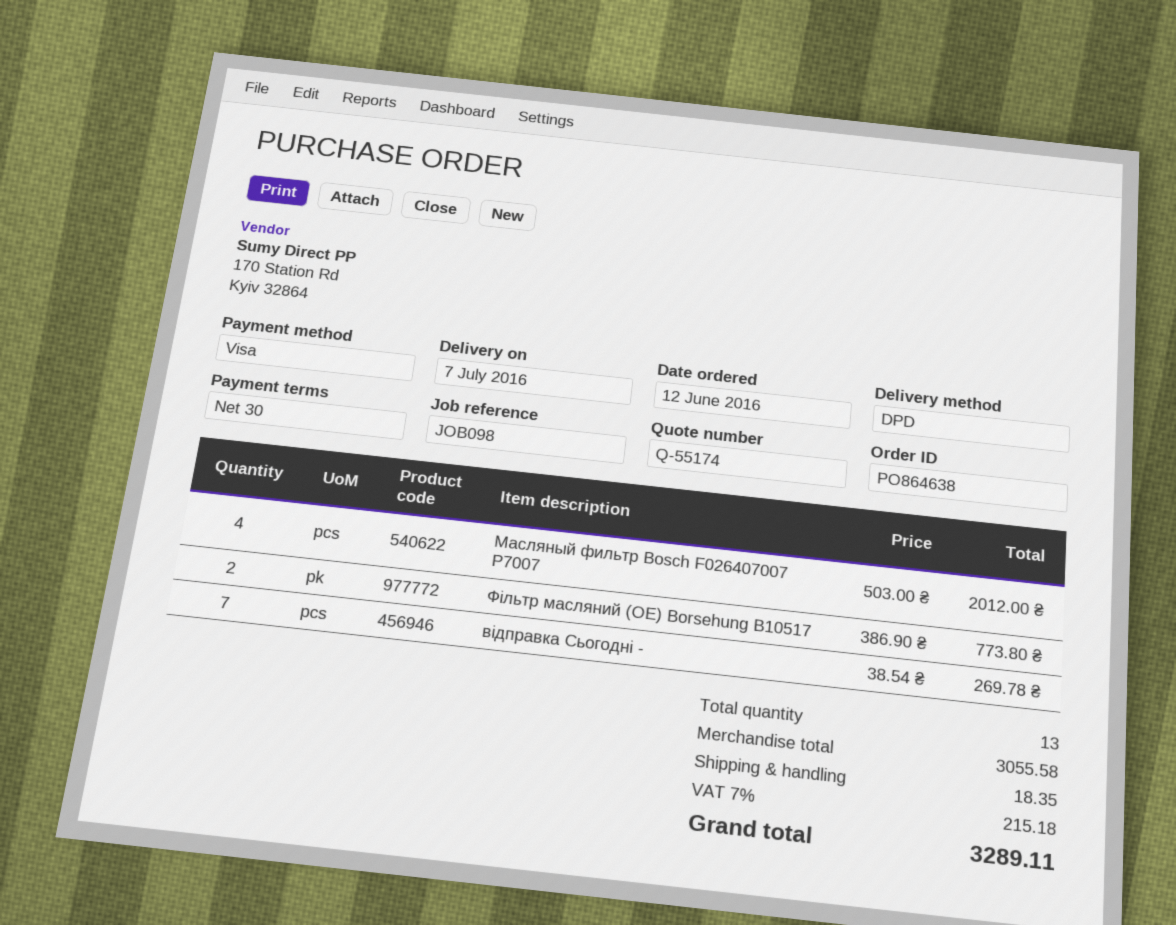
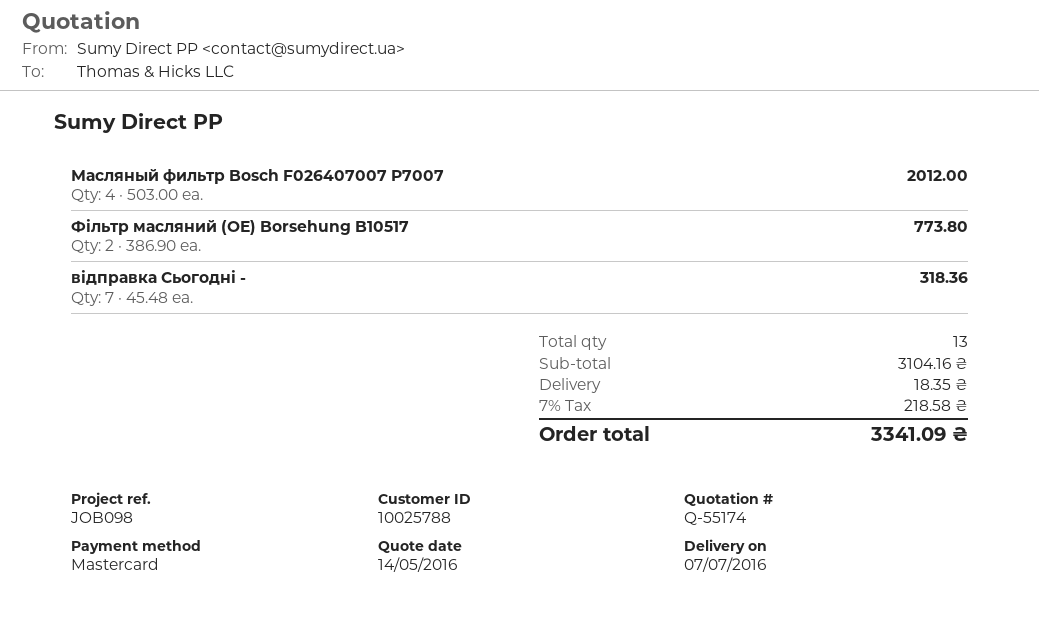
payment method: Visa -> Mastercard
відправка Сьогодні -: 7 x 38.54 = 269.78 -> 7 x 45.48 = 318.36
subtotal: 3055.58 -> 3104.16
tax: 7% = 215.18 -> 7% = 218.58
total: 3289.11 -> 3341.09

